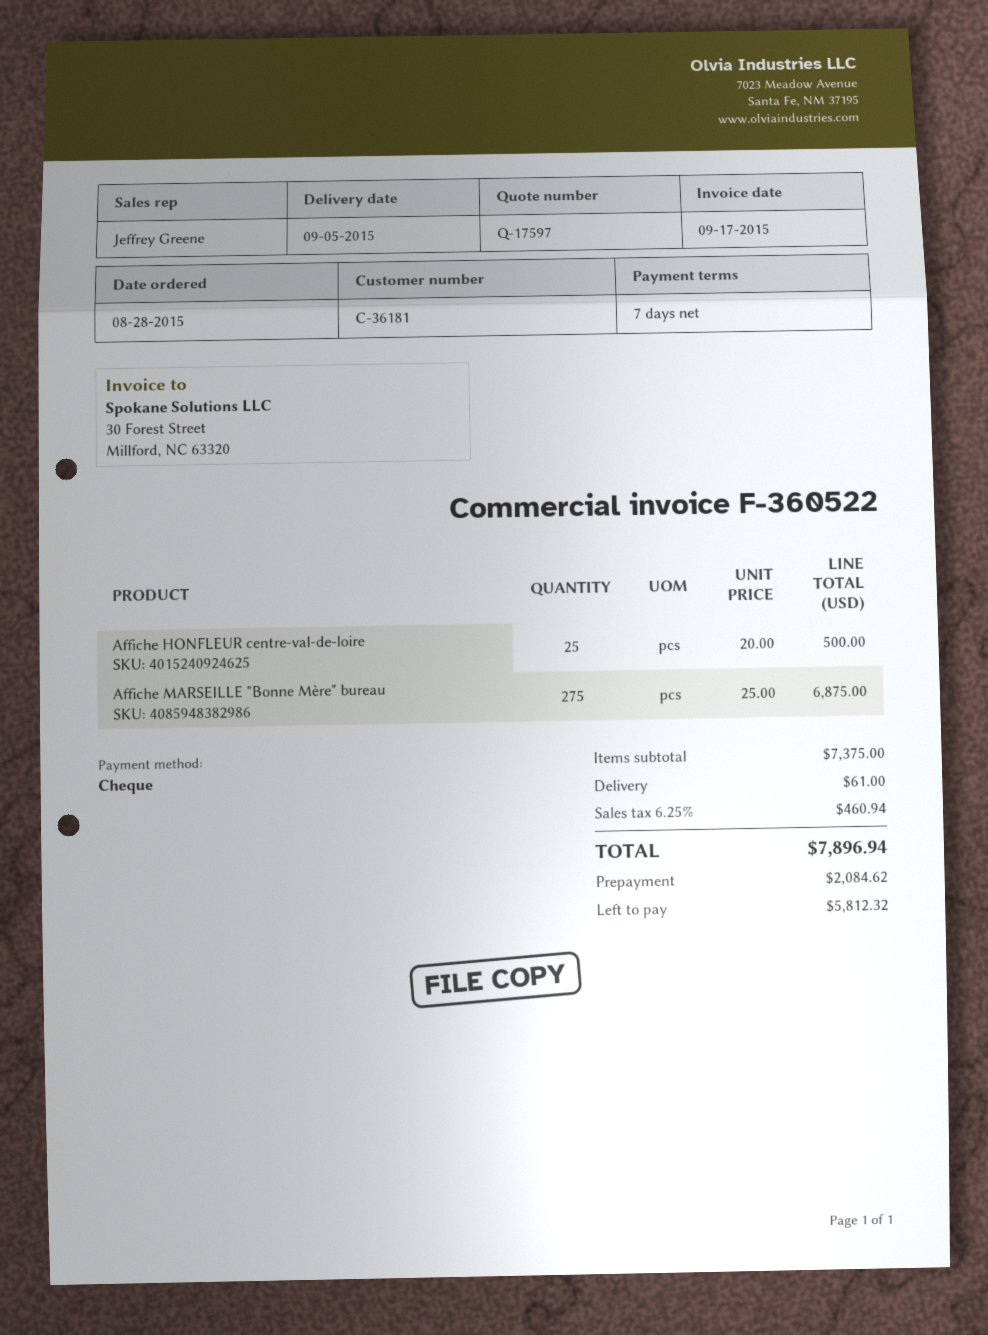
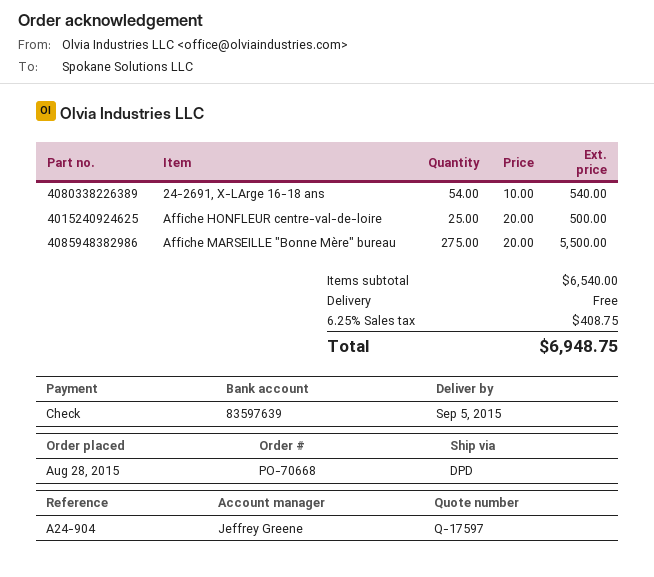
Affiche MARSEILLE "Bonne Mère" bureau: 275 x 25.00 = 6875.00 -> 275 x 20.00 = 5500.00
24-2691, X-LArge 16-18 ans: none -> 54 x 10.00 = 540.00
subtotal: 7375.00 -> 6540.00
shipping: 61.00 -> 0.00
tax: 6.25% = 460.94 -> 6.25% = 408.75
total: 7896.94 -> 6948.75

